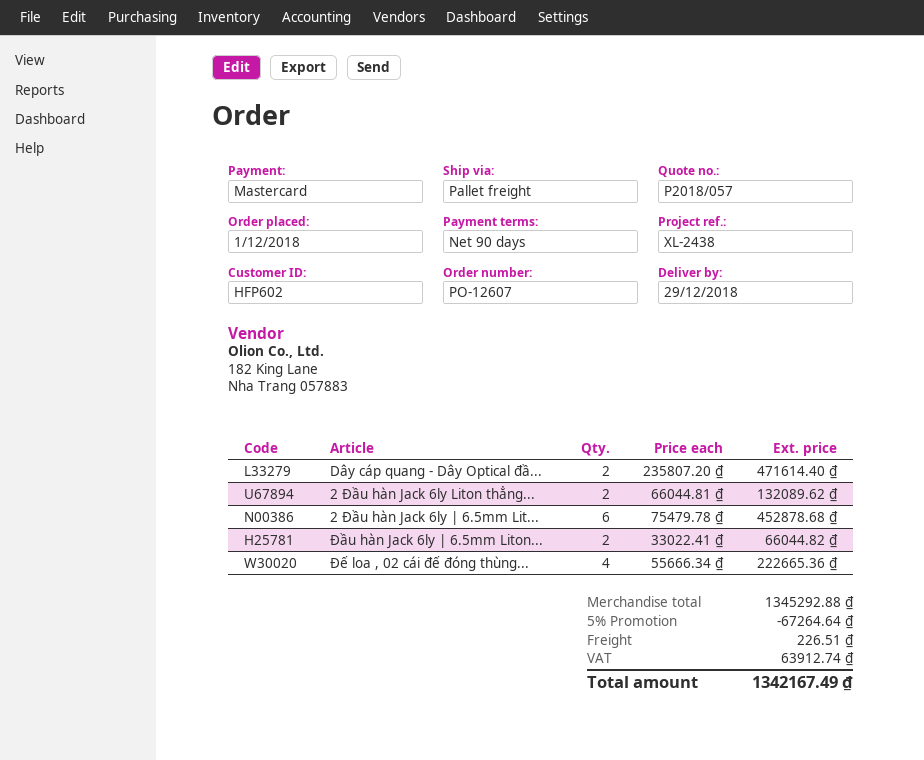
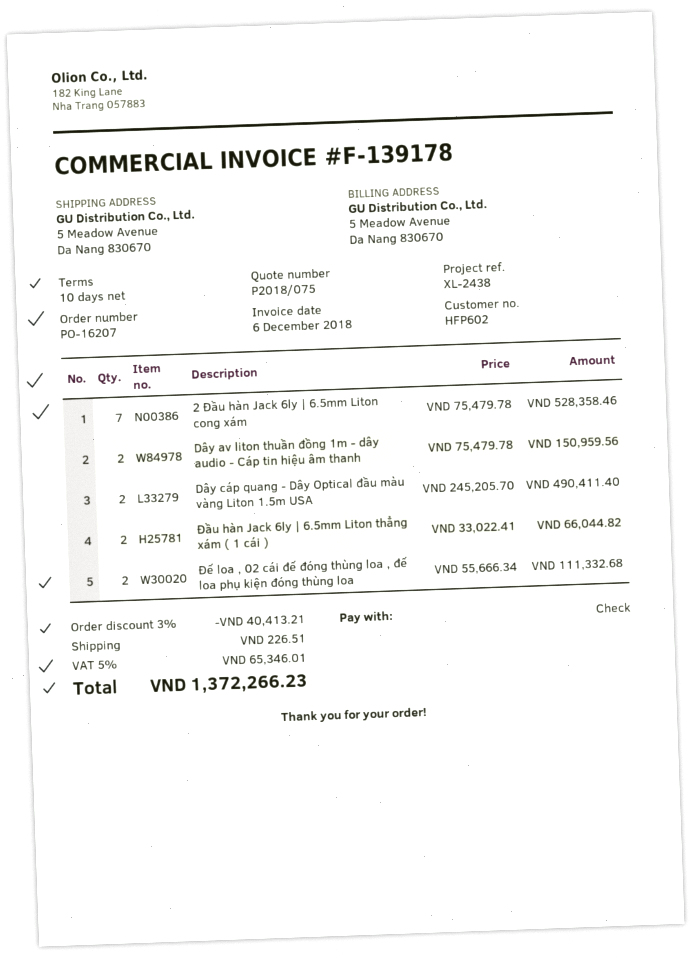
quote number: P2018/057 -> P2018/075
order number: PO-12607 -> PO-16207
payment terms: 90 days -> 10 days
payment method: Mastercard -> cheque
Dây cáp quang - Dây Optical đầ...: 2 x 235807.20 = 471614.40 -> 2 x 245205.70 = 490411.40
2 Đầu hàn Jack 6ly Liton thẳng...: 2 x 66044.81 = 132089.62 -> none
2 Đầu hàn Jack 6ly | 6.5mm Lit...: 6 x 75479.78 = 452878.68 -> 7 x 75479.78 = 528358.46
Đế loa , 02 cái đế đóng thùng...: 4 x 55666.34 = 222665.36 -> 2 x 55666.34 = 111332.68
Dây av liton thuần đồng 1m - dây audio - Cáp tin hiệu âm thanh: none -> 2 x 75479.78 = 150959.56
discount: 5% = 67264.64 -> 3% = 40413.21
tax: 63912.74 -> 65346.01
total: 1342167.49 -> 1372266.23

